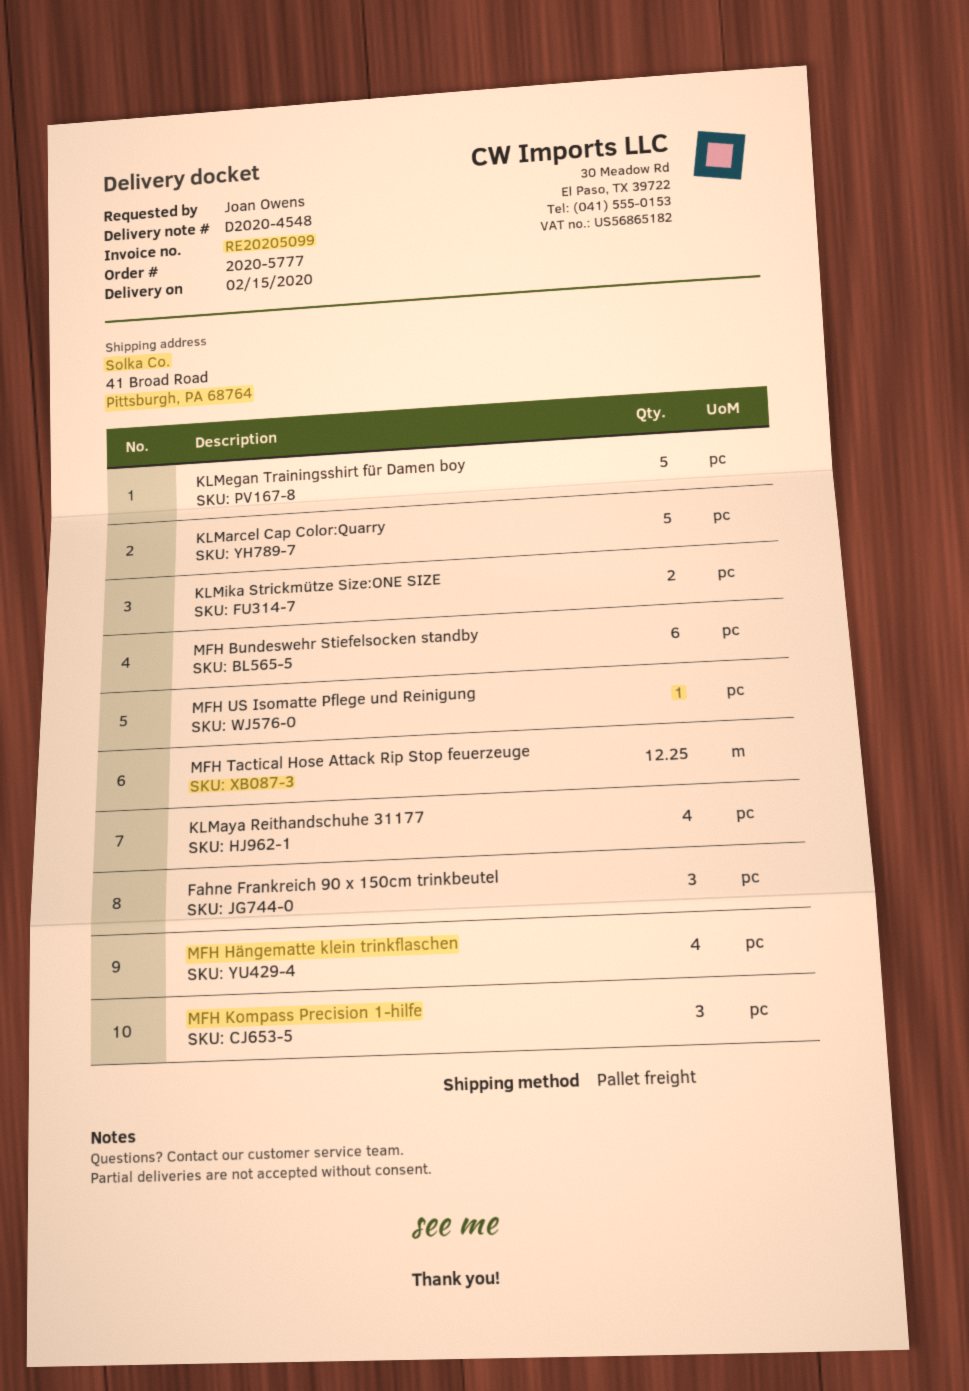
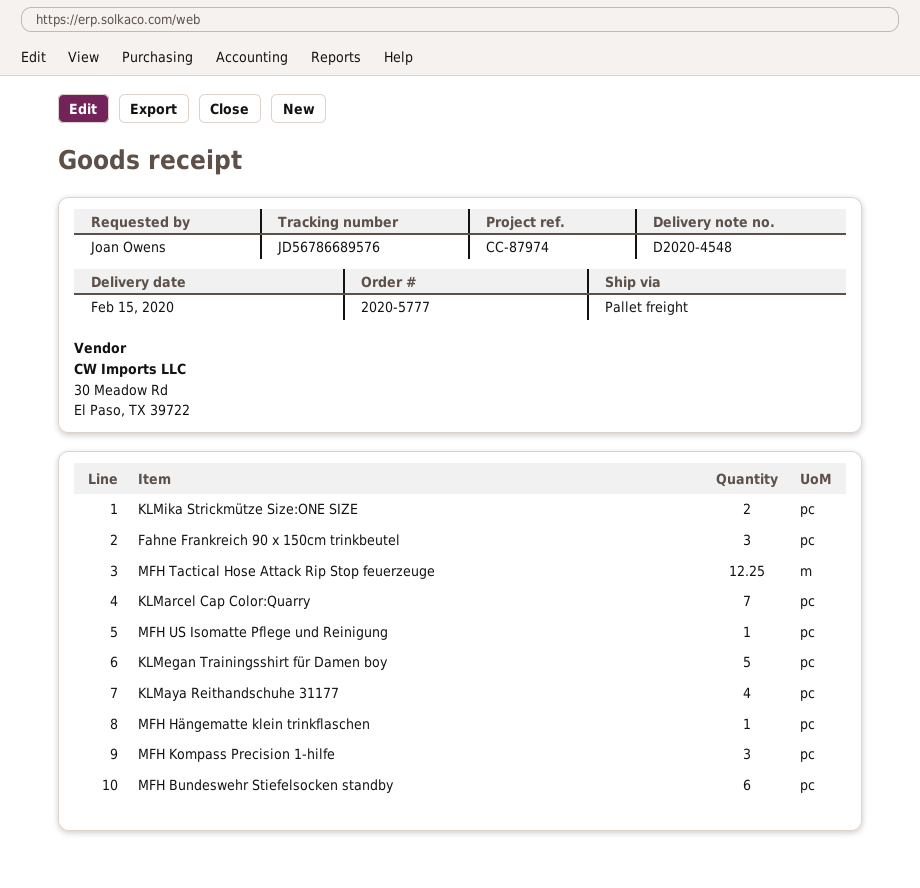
KLMarcel Cap Color:Quarry: 5 -> 7
MFH Hängematte klein trinkflaschen: 4 -> 1

